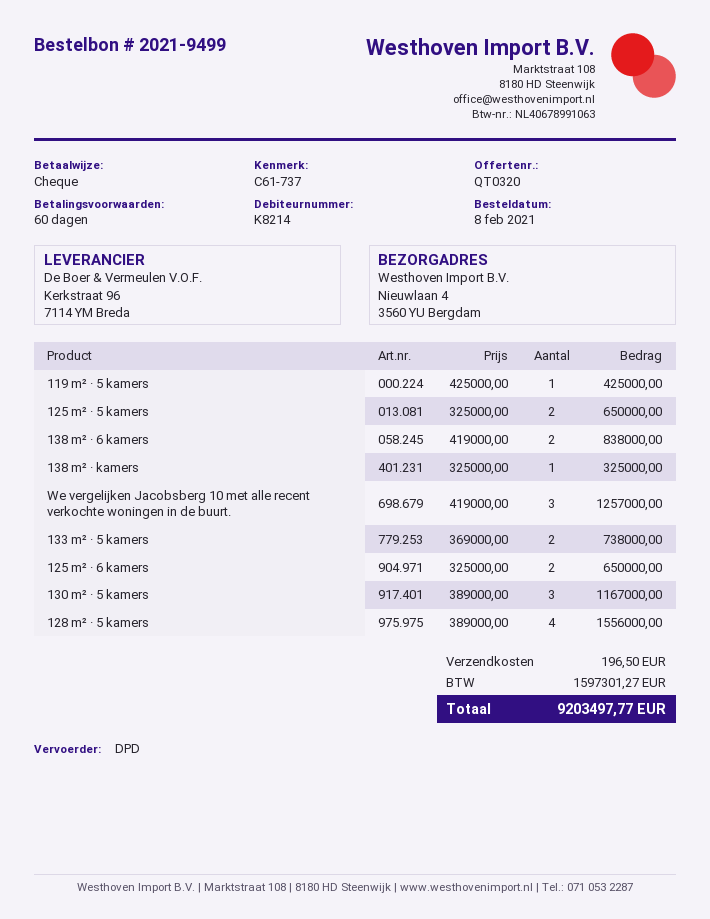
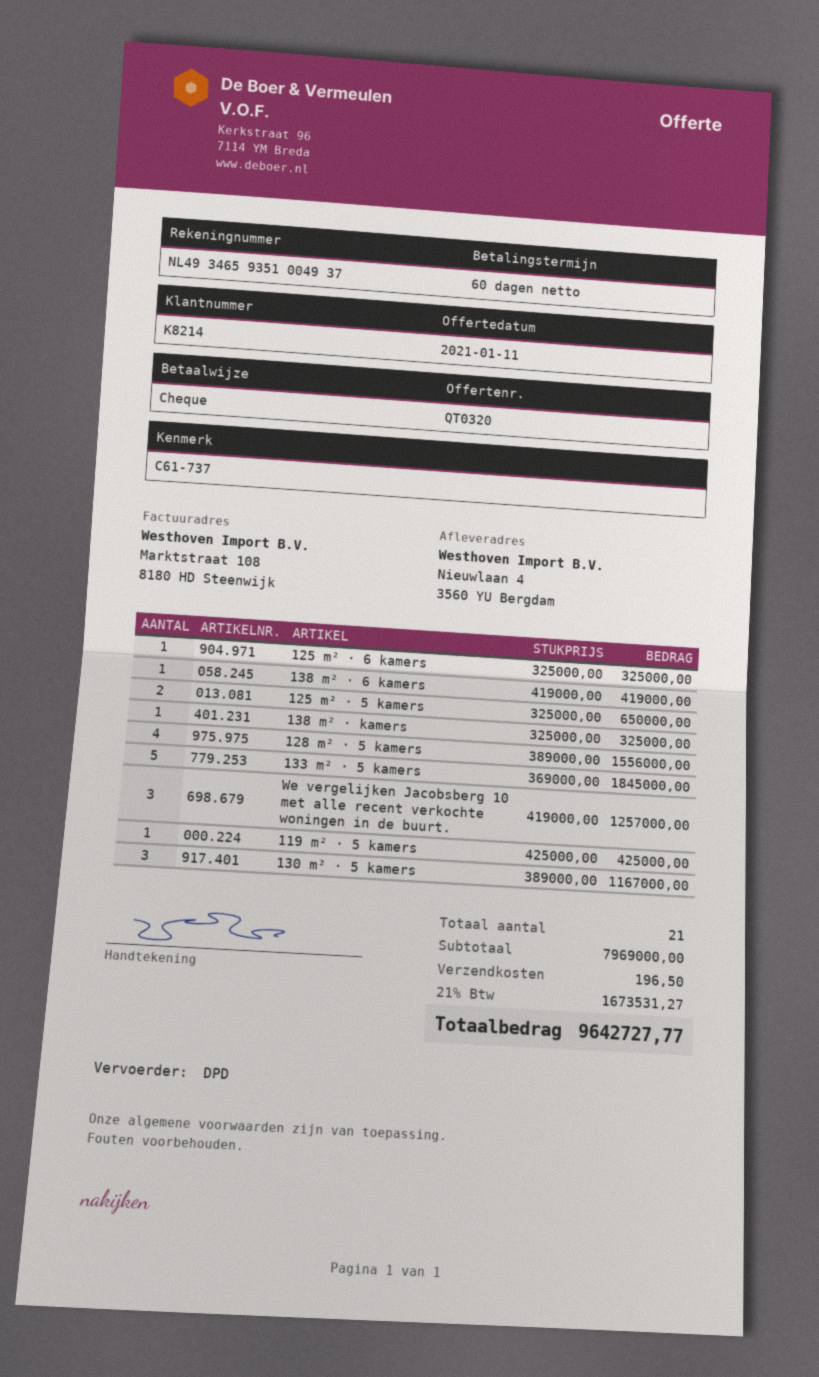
138 m² · 6 kamers: 2 x 419000.00 = 838000.00 -> 1 x 419000.00 = 419000.00
133 m² · 5 kamers: 2 x 369000.00 = 738000.00 -> 5 x 369000.00 = 1845000.00
125 m² · 6 kamers: 2 x 325000.00 = 650000.00 -> 1 x 325000.00 = 325000.00
tax: 1597301.27 -> 1673531.27
total: 9203497.77 -> 9642727.77

